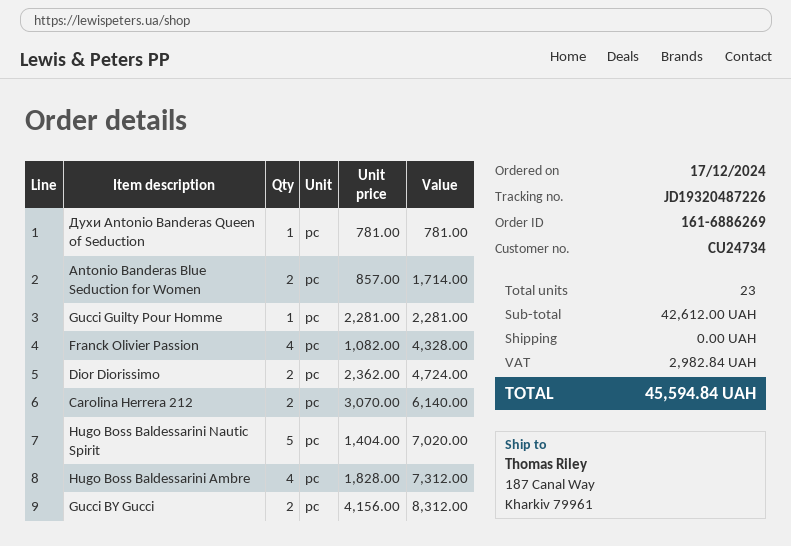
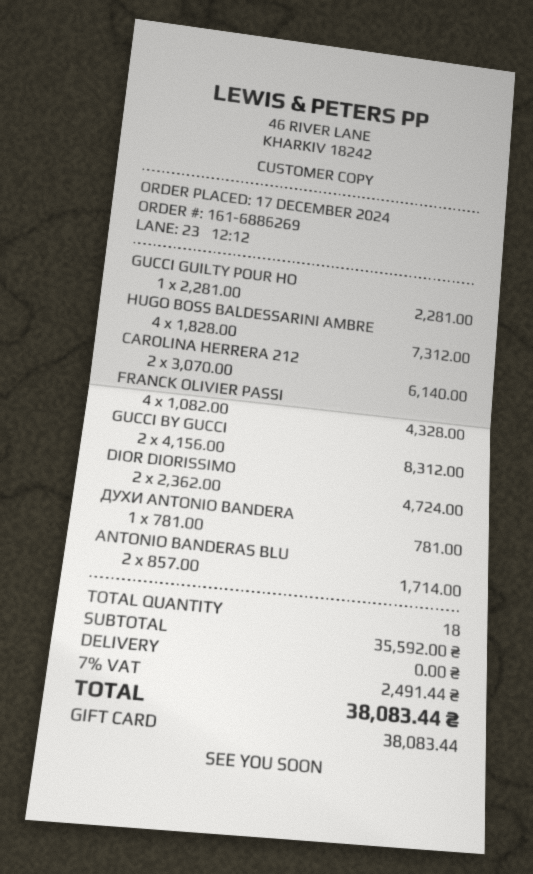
Hugo Boss Baldessarini Nautic Spirit: 5 x 1404.00 = 7020.00 -> none
total quantity: 23 -> 18
subtotal: 42612.00 -> 35592.00
tax: 2982.84 -> 2491.44
total: 45594.84 -> 38083.44

